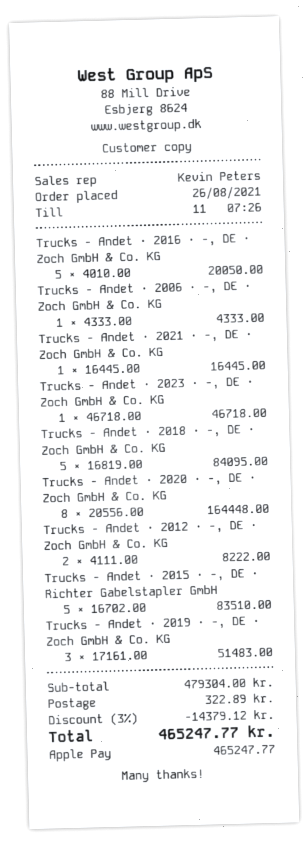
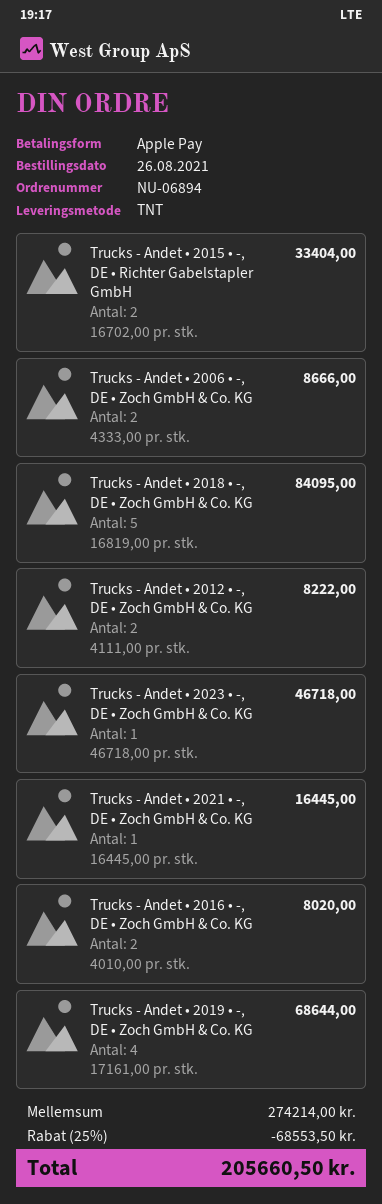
Trucks - Andet • 2016 • -, DE • Zoch GmbH & Co. KG: 5 x 4010.00 = 20050.00 -> 2 x 4010.00 = 8020.00
Trucks - Andet • 2006 • -, DE • Zoch GmbH & Co. KG: 1 x 4333.00 = 4333.00 -> 2 x 4333.00 = 8666.00
Trucks - Andet • 2020 • -, DE • Zoch GmbH & Co. KG: 8 x 20556.00 = 164448.00 -> none
Trucks - Andet • 2015 • -, DE • Richter Gabelstapler GmbH: 5 x 16702.00 = 83510.00 -> 2 x 16702.00 = 33404.00
Trucks - Andet • 2019 • -, DE • Zoch GmbH & Co. KG: 3 x 17161.00 = 51483.00 -> 4 x 17161.00 = 68644.00
subtotal: 479304.00 -> 274214.00
discount: 3% = 14379.12 -> 25% = 68553.50
shipping: 322.89 -> none
total: 465247.77 -> 205660.50

